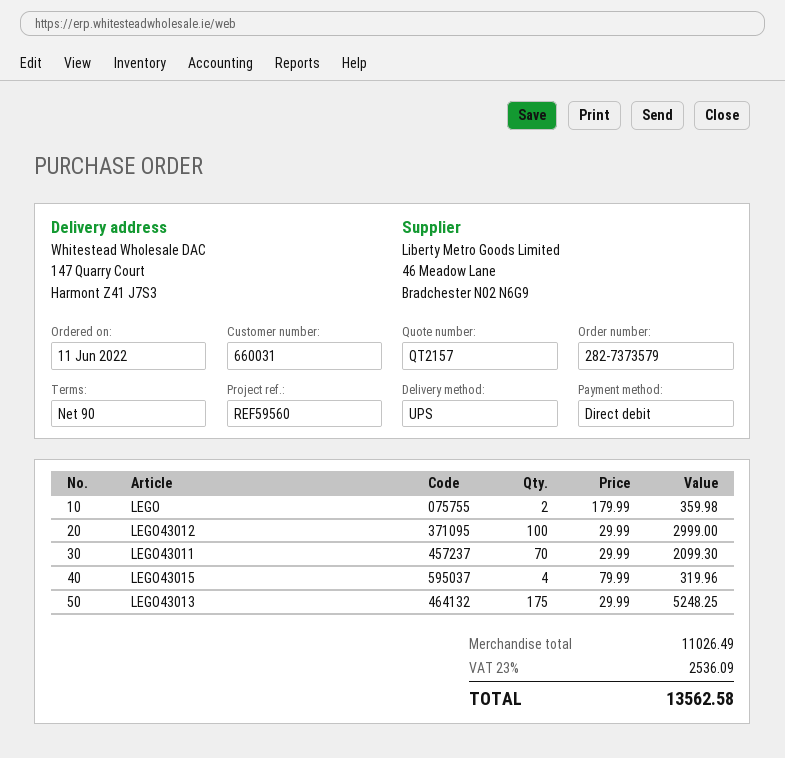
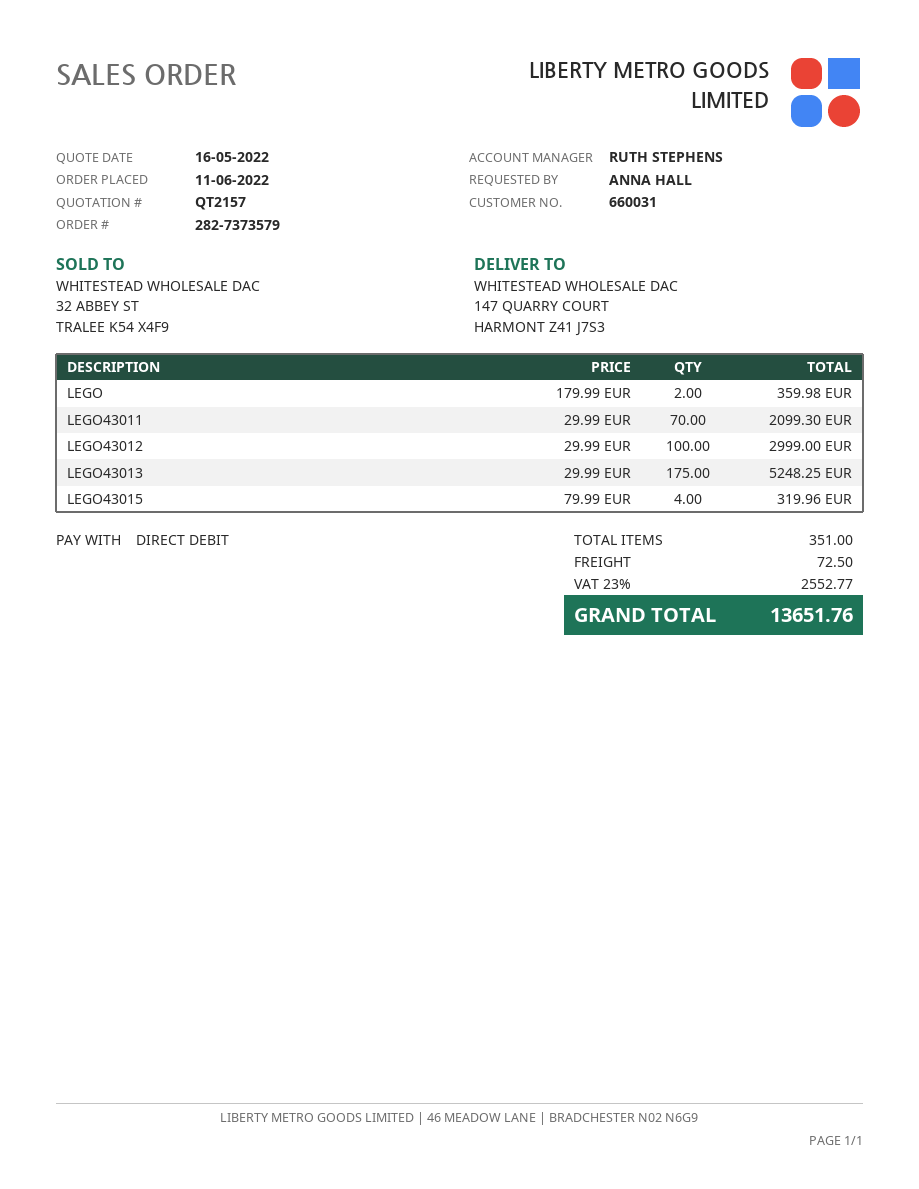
shipping: none -> 72.50
tax: 23% = 2536.09 -> 23% = 2552.77
total: 13562.58 -> 13651.76

